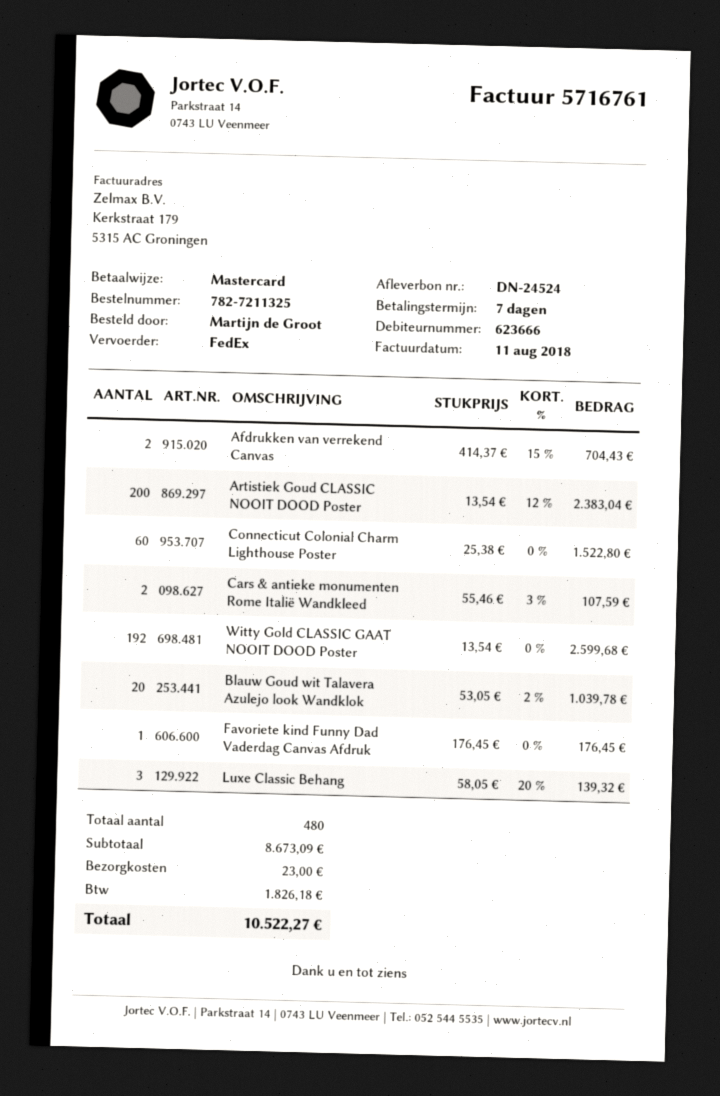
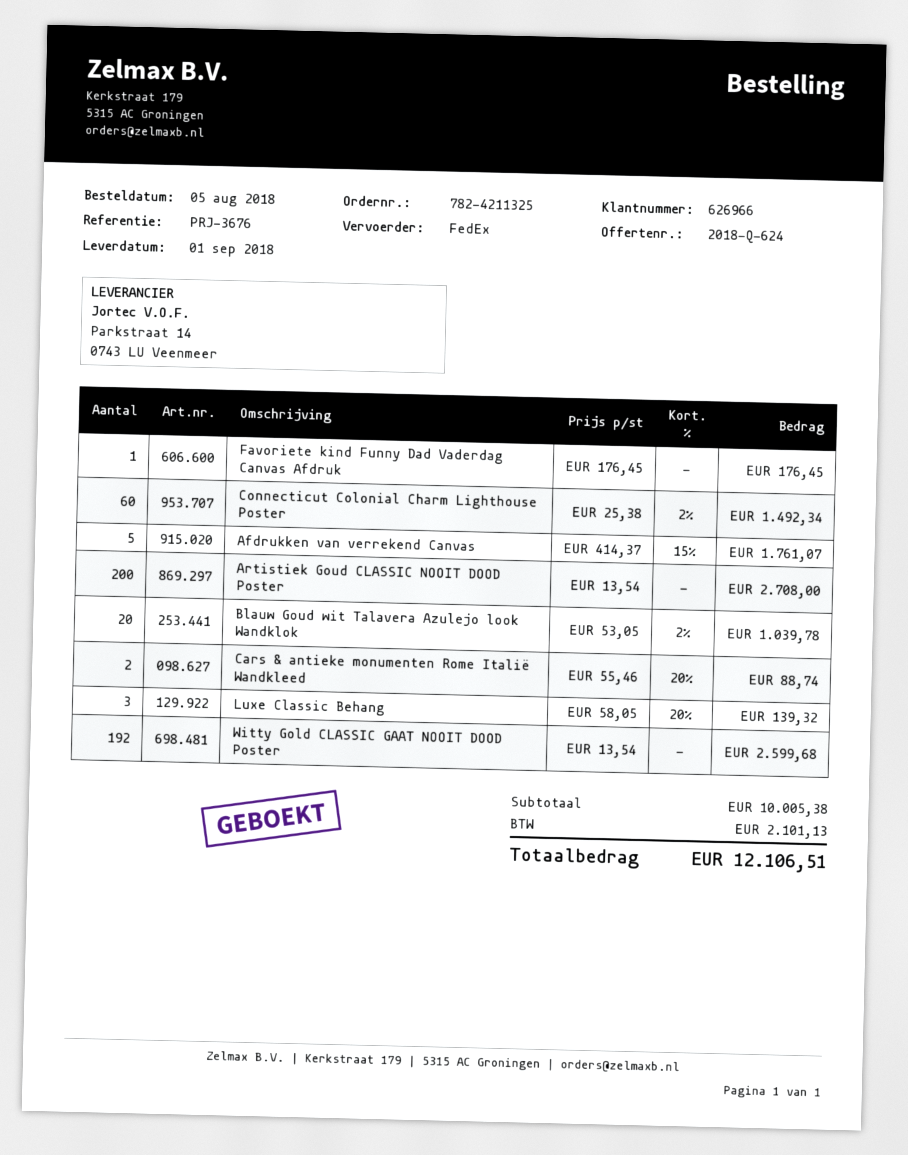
order number: 782-7211325 -> 782-4211325
customer number: 623666 -> 626966
Afdrukken van verrekend Canvas: 2 x 414.37 - 15% = 704.43 -> 5 x 414.37 - 15% = 1761.07
Artistiek Goud CLASSIC NOOIT DOOD Poster: 200 x 13.54 - 12% = 2383.04 -> 200 x 13.54 = 2708.00
Connecticut Colonial Charm Lighthouse Poster: 60 x 25.38 = 1522.80 -> 60 x 25.38 - 2% = 1492.34
Cars & antieke monumenten Rome Italië Wandkleed: 2 x 55.46 - 3% = 107.59 -> 2 x 55.46 - 20% = 88.74
subtotal: 8673.09 -> 10005.38
shipping: 23.00 -> none
tax: 1826.18 -> 2101.13
total: 10522.27 -> 12106.51

